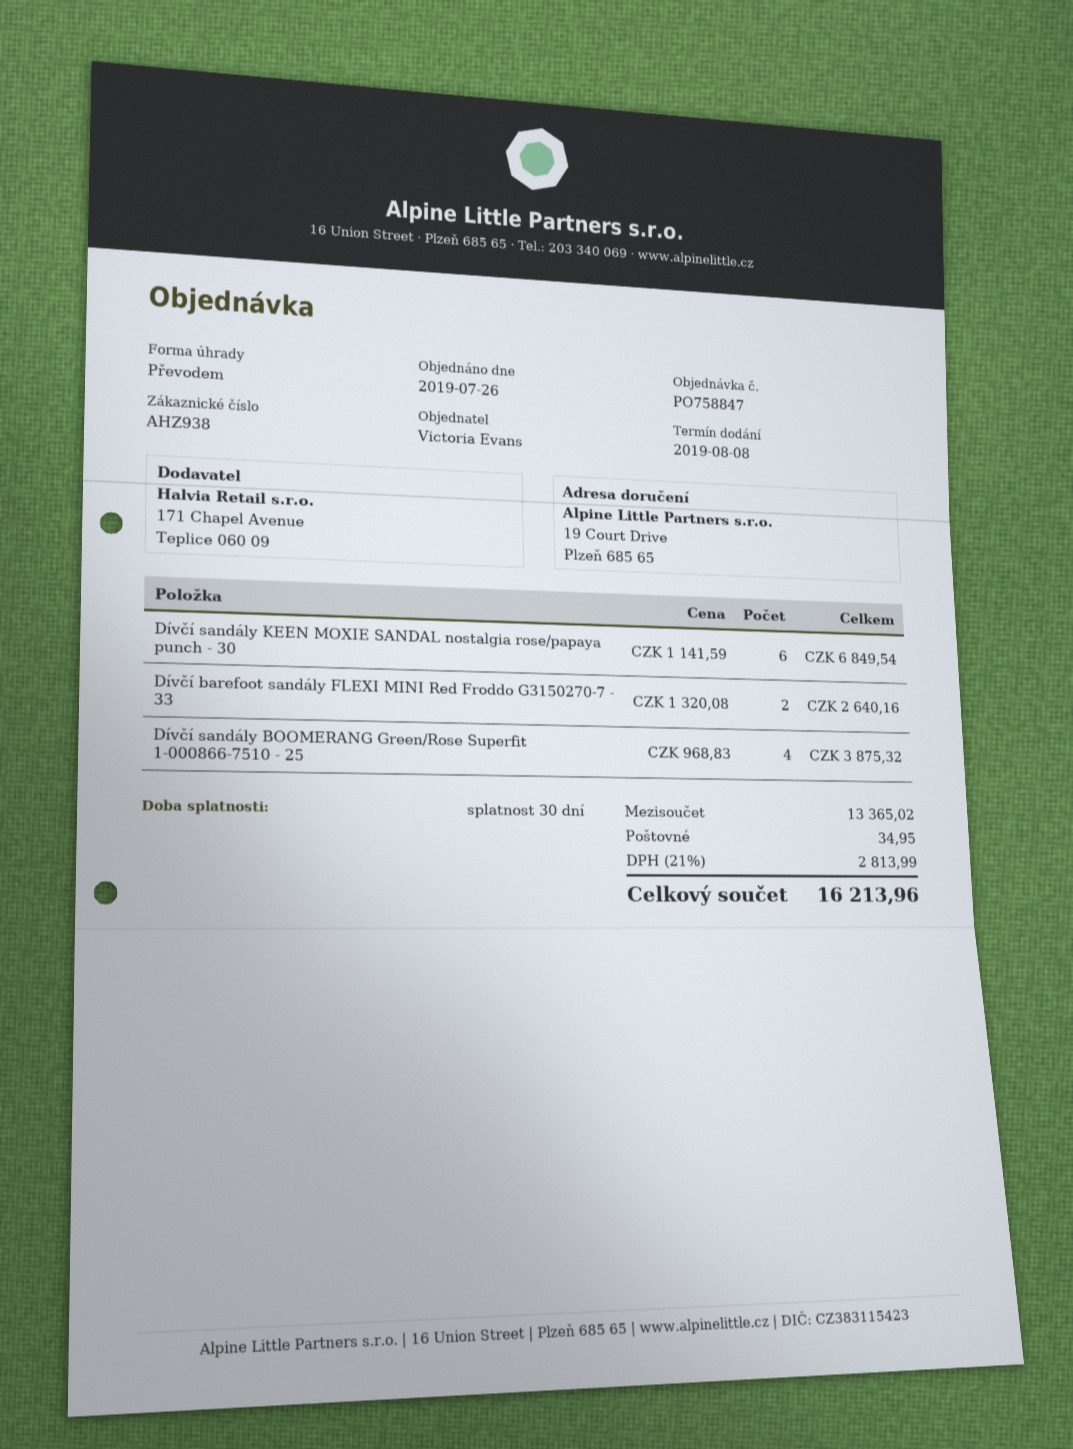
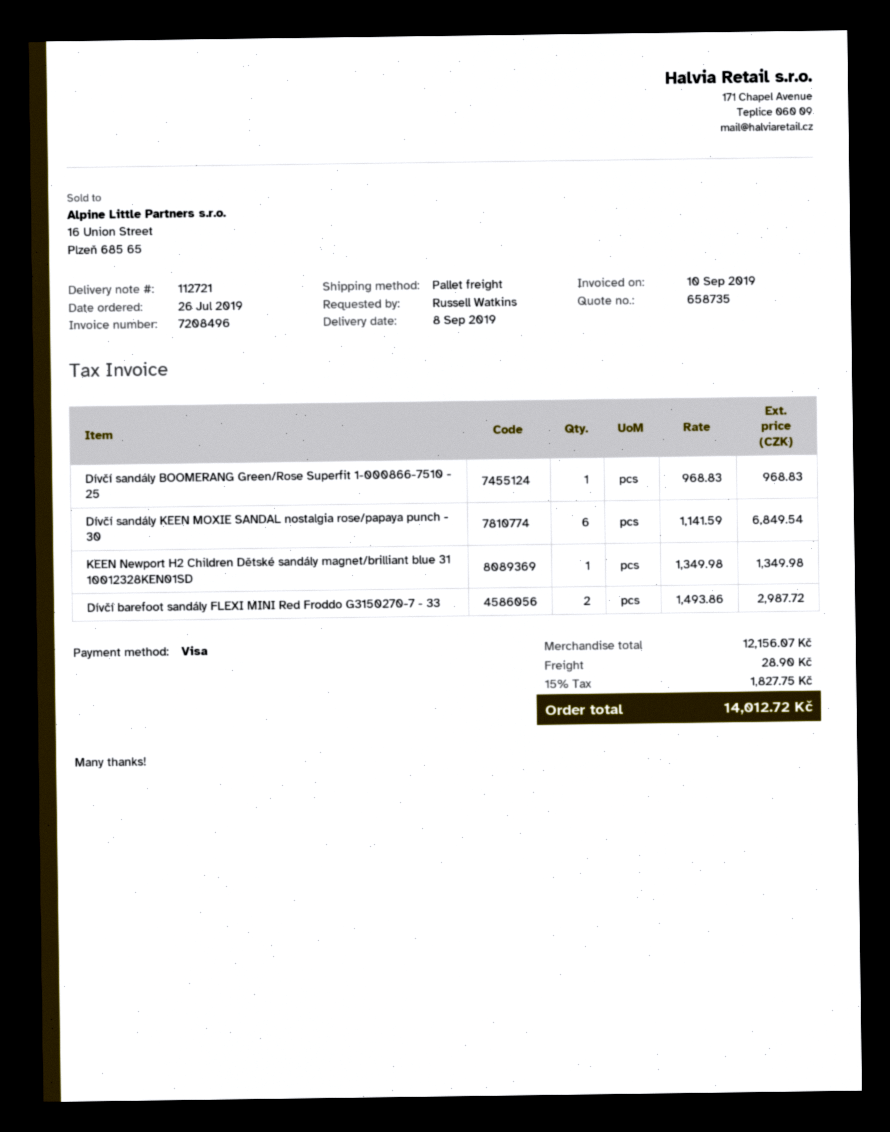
delivery date: 2019-08-08 -> 2019-09-08
ordered by: Victoria Evans -> Russell Watkins
payment method: bank transfer -> Visa
Dívčí barefoot sandály FLEXI MINI Red Froddo G3150270-7 - 33: 2 x 1320.08 = 2640.16 -> 2 x 1493.86 = 2987.72
Dívčí sandály BOOMERANG Green/Rose Superfit 1-000866-7510 - 25: 4 x 968.83 = 3875.32 -> 1 x 968.83 = 968.83
KEEN Newport H2 Children Dětské sandály magnet/brilliant blue 31 10012328KEN01SD: none -> 1 x 1349.98 = 1349.98
subtotal: 13365.02 -> 12156.07
shipping: 34.95 -> 28.90
tax: 21% = 2813.99 -> 15% = 1827.75
total: 16213.96 -> 14012.72

